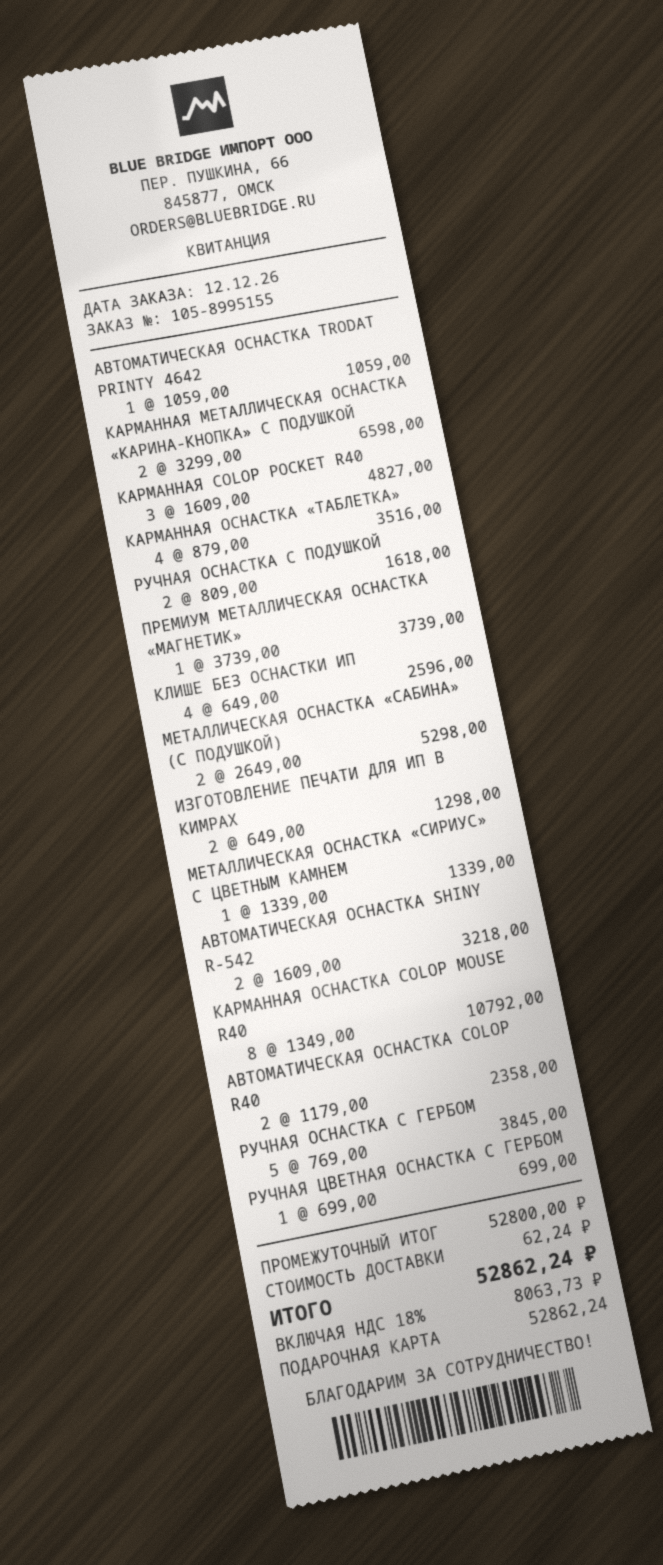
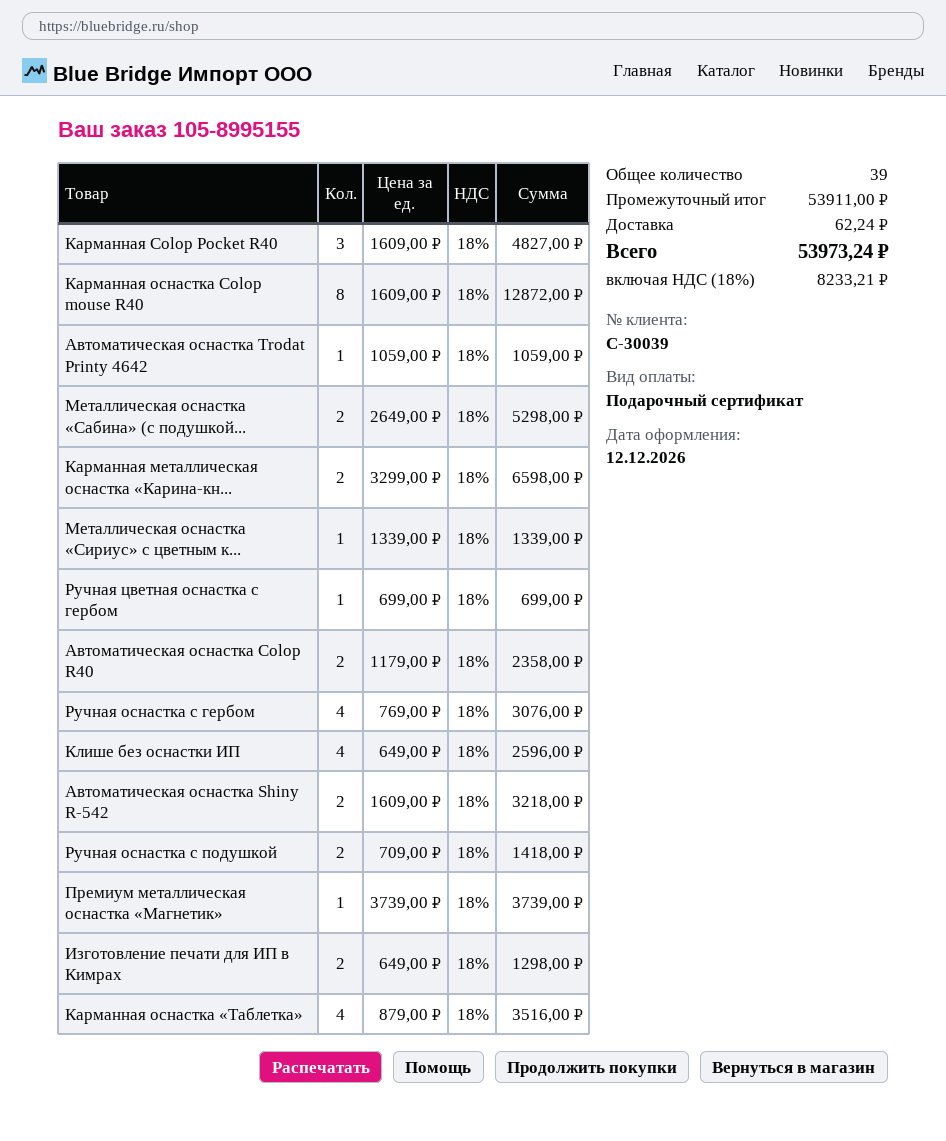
РУЧНАЯ ОСНАСТКА С ПОДУШКОЙ: 2 x 809.00 = 1618.00 -> 2 x 709.00 = 1418.00
КАРМАННАЯ ОСНАСТКА COLOP MOUSE R40: 8 x 1349.00 = 10792.00 -> 8 x 1609.00 = 12872.00
РУЧНАЯ ОСНАСТКА С ГЕРБОМ: 5 x 769.00 = 3845.00 -> 4 x 769.00 = 3076.00
subtotal: 52800.00 -> 53911.00
tax: 18% = 8063.73 -> 18% = 8233.21
total: 52862.24 -> 53973.24

